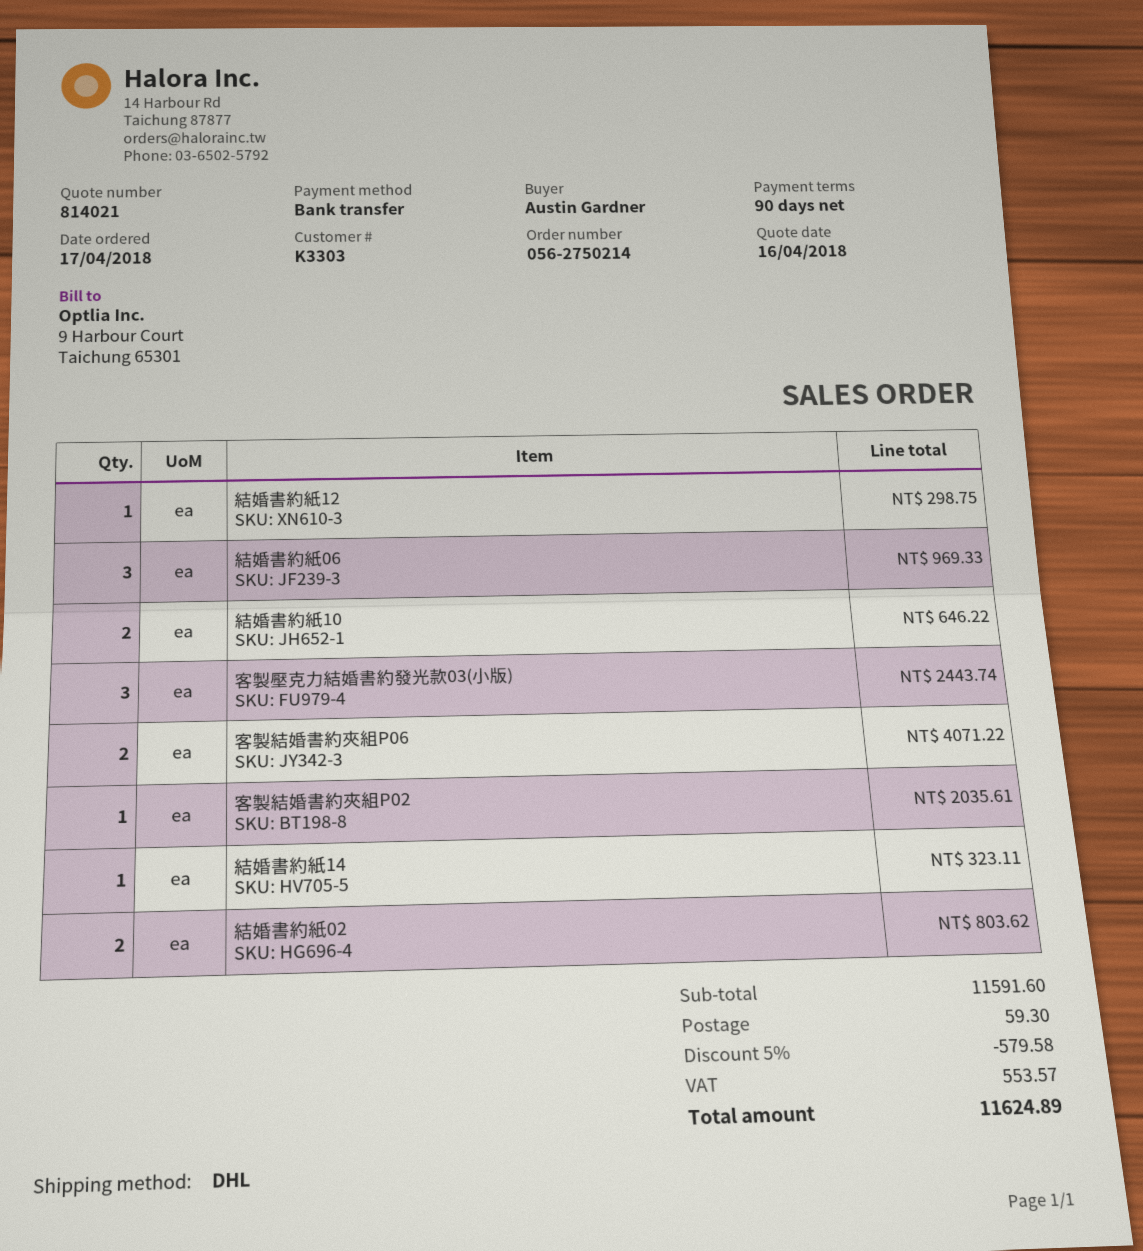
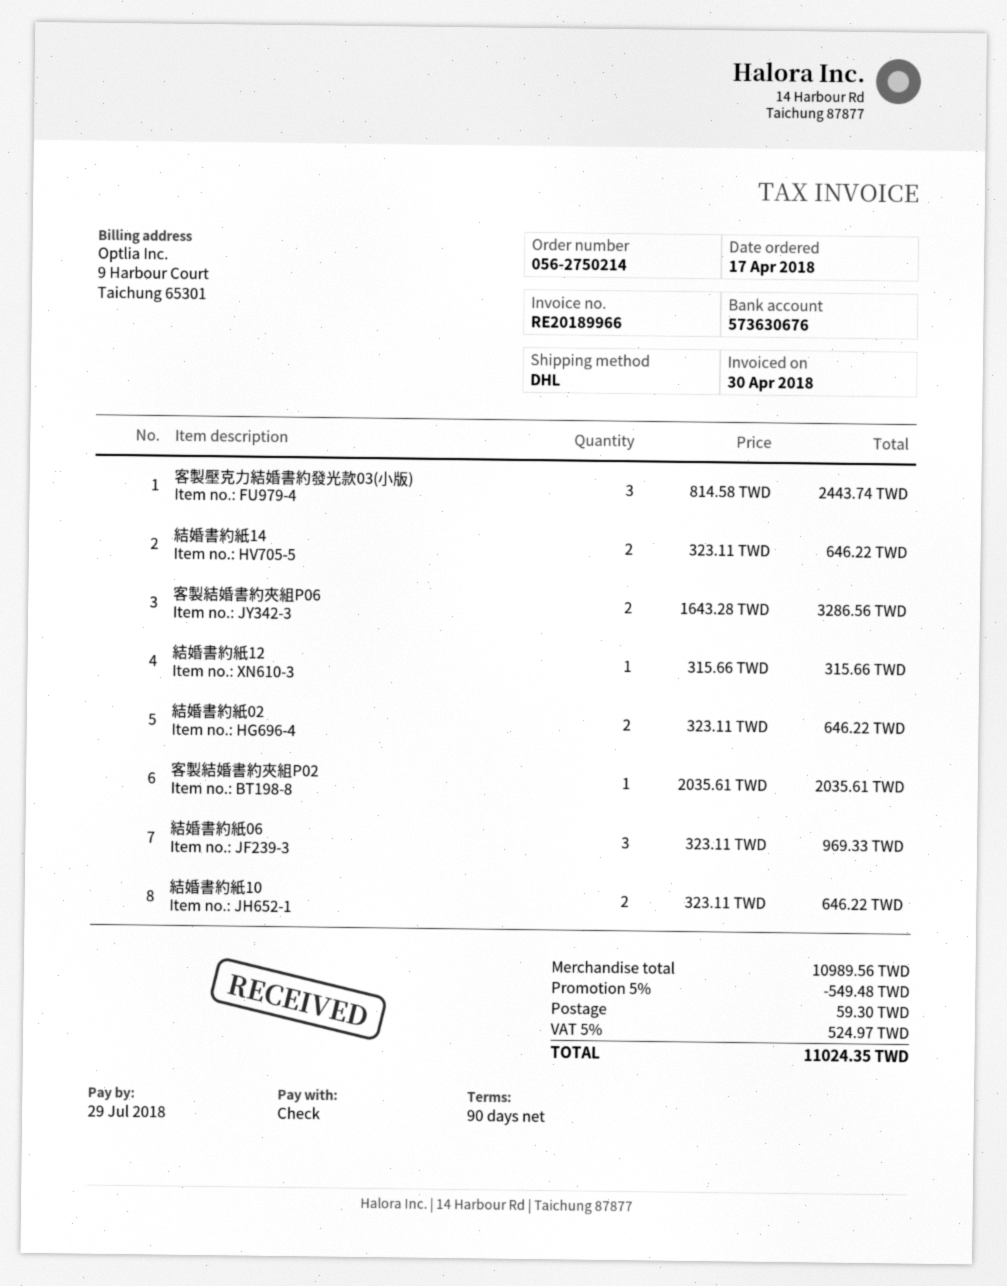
payment method: bank transfer -> cheque
結婚書約紙12: 1 for 298.75 -> 1 for 315.66
客製結婚書約夾組P06: 2 for 4071.22 -> 2 for 3286.56
結婚書約紙14: 1 for 323.11 -> 2 for 646.22
結婚書約紙02: 2 for 803.62 -> 2 for 646.22
subtotal: 11591.60 -> 10989.56
discount: 5% = 579.58 -> 5% = 549.48
tax: 553.57 -> 524.97
total: 11624.89 -> 11024.35

